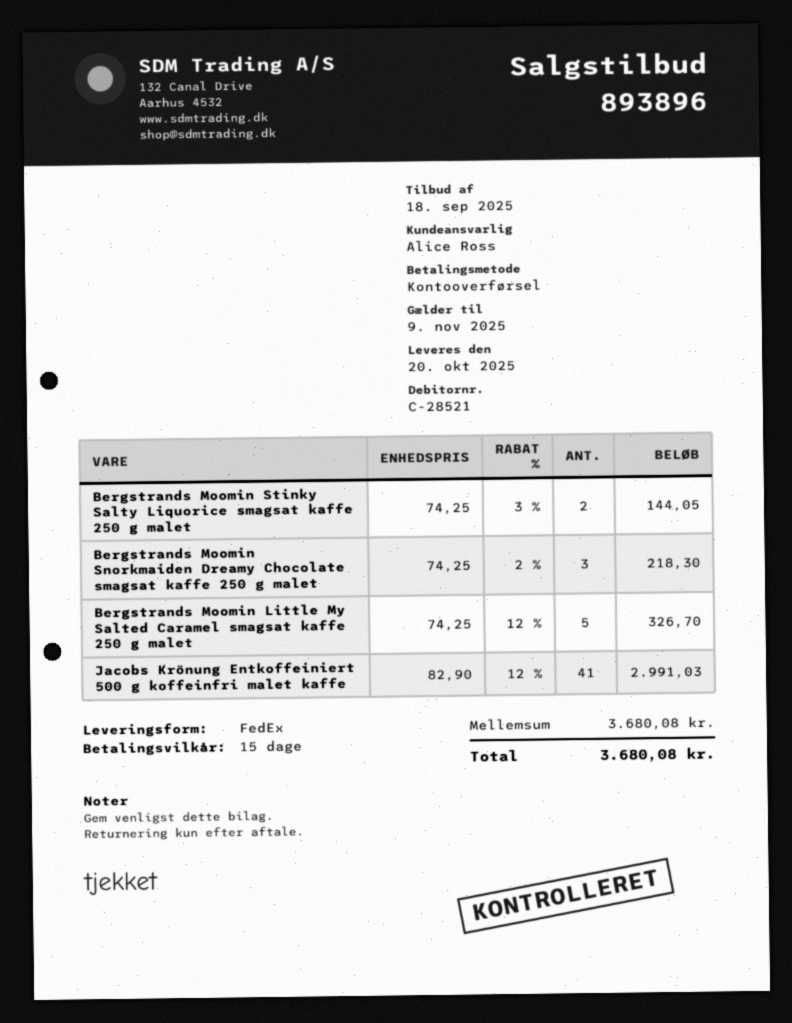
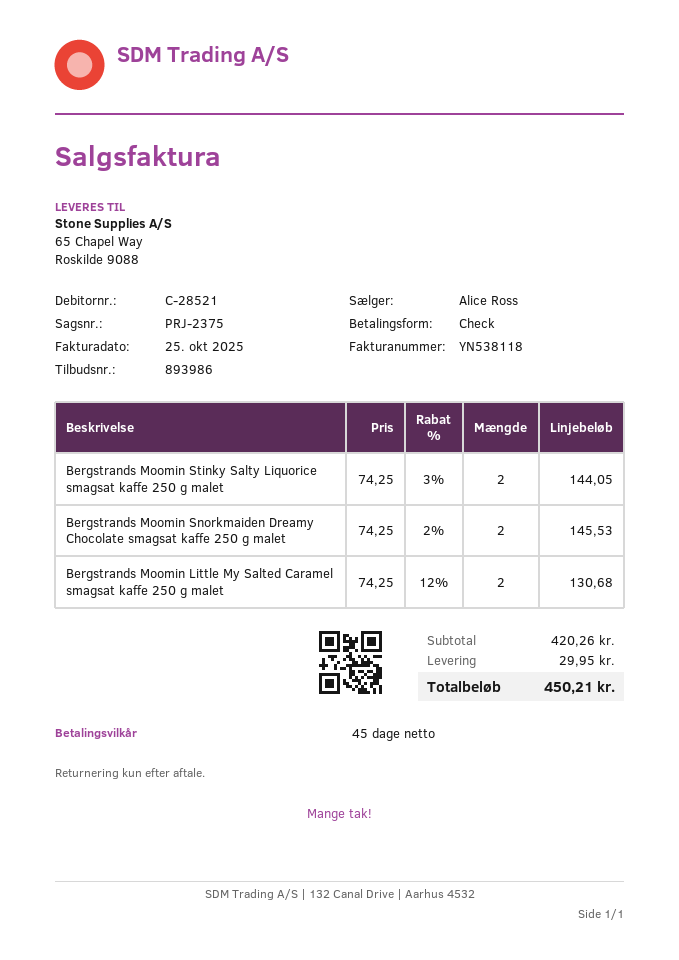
quote number: 893896 -> 893986
payment terms: 15 days -> 45 days
payment method: bank transfer -> cheque
Bergstrands Moomin Snorkmaiden Dreamy Chocolate smagsat kaffe 250 g malet: 3 x 74.25 - 2% = 218.30 -> 2 x 74.25 - 2% = 145.53
Bergstrands Moomin Little My Salted Caramel smagsat kaffe 250 g malet: 5 x 74.25 - 12% = 326.70 -> 2 x 74.25 - 12% = 130.68
Jacobs Krönung Entkoffeiniert 500 g koffeinfri malet kaffe: 41 x 82.90 - 12% = 2991.03 -> none
subtotal: 3680.08 -> 420.26
shipping: none -> 29.95
total: 3680.08 -> 450.21

